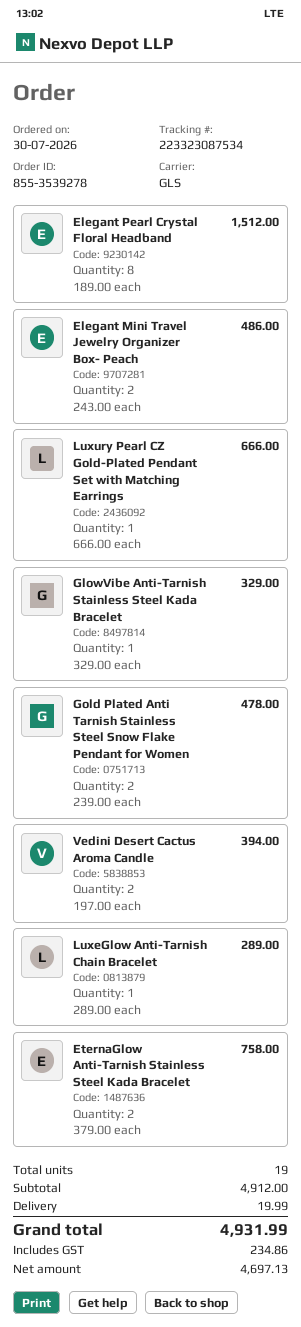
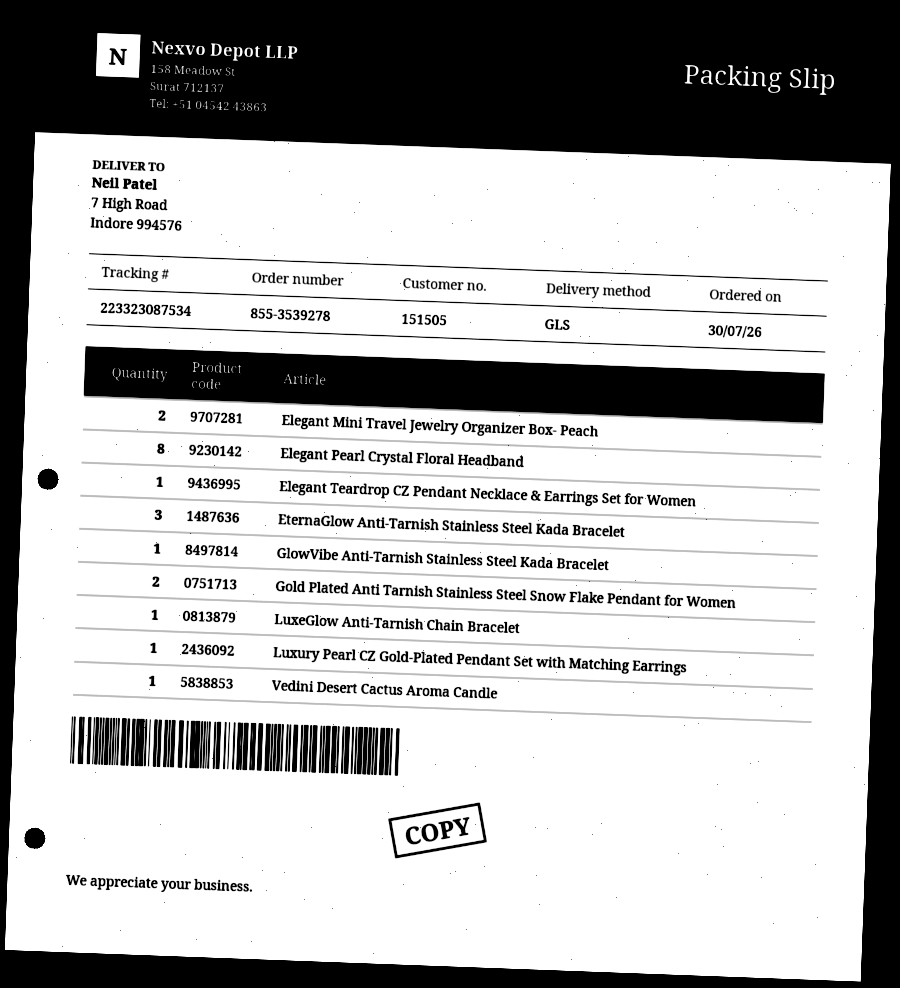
Vedini Desert Cactus Aroma Candle: 2 -> 1
EternaGlow Anti-Tarnish Stainless Steel Kada Bracelet: 2 -> 3
Elegant Teardrop CZ Pendant Necklace & Earrings Set for Women: none -> 1

